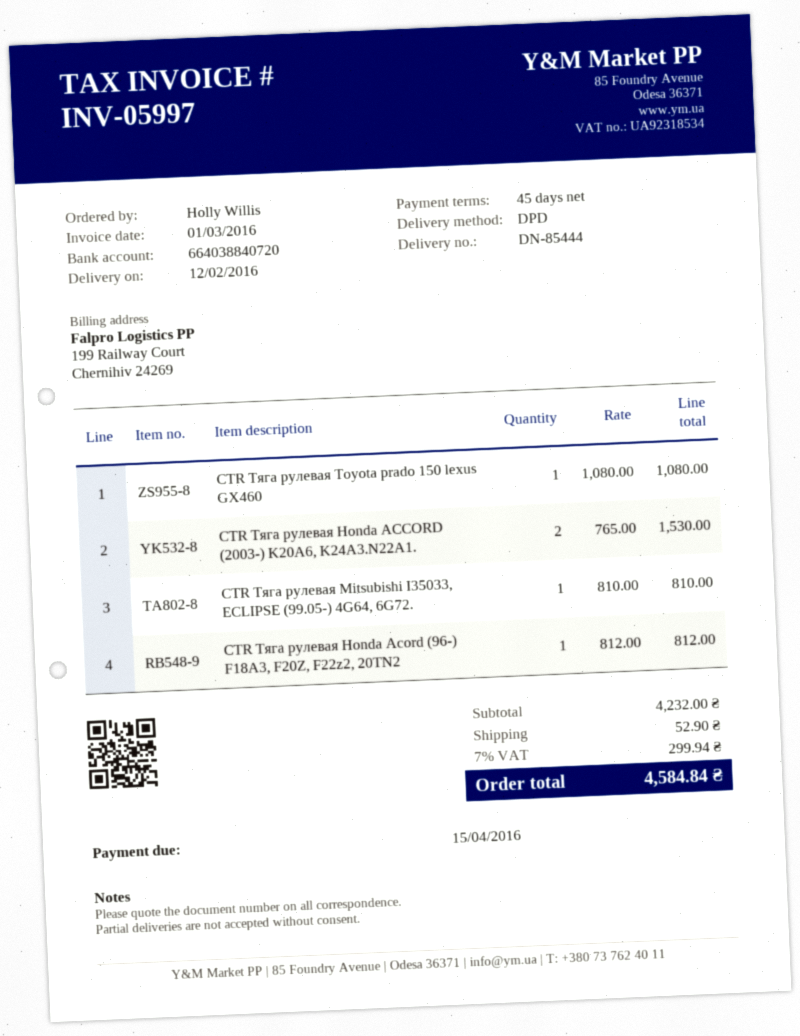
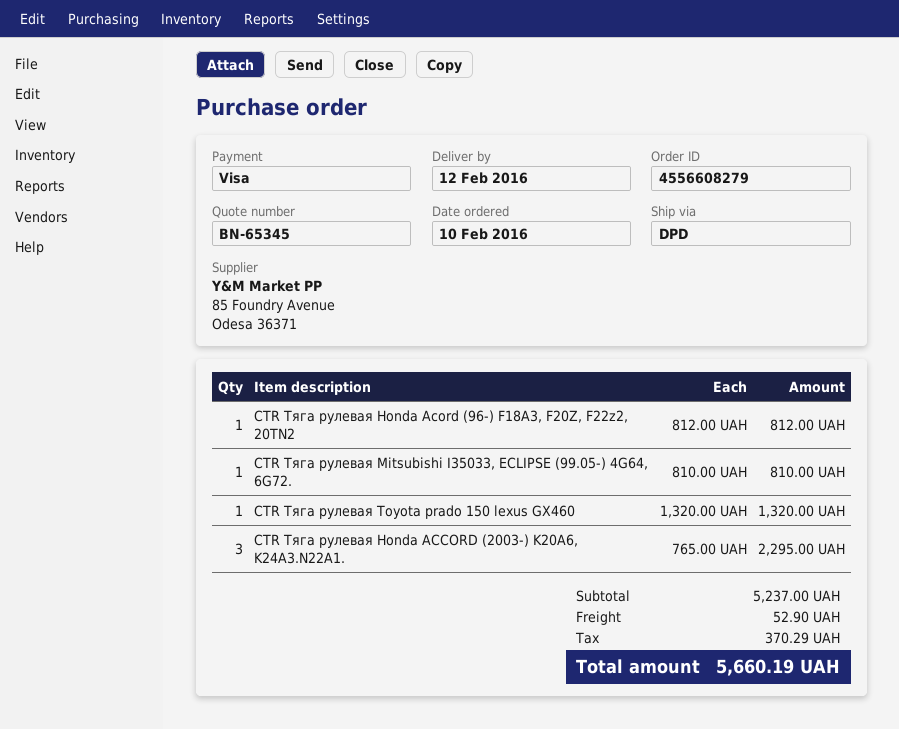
CTR Тяга рулевая Toyota prado 150 lexus GX460: 1 x 1080.00 = 1080.00 -> 1 x 1320.00 = 1320.00
CTR Тяга рулевая Honda ACCORD (2003-) K20A6, K24A3.N22A1.: 2 x 765.00 = 1530.00 -> 3 x 765.00 = 2295.00
subtotal: 4232.00 -> 5237.00
tax: 299.94 -> 370.29
total: 4584.84 -> 5660.19

